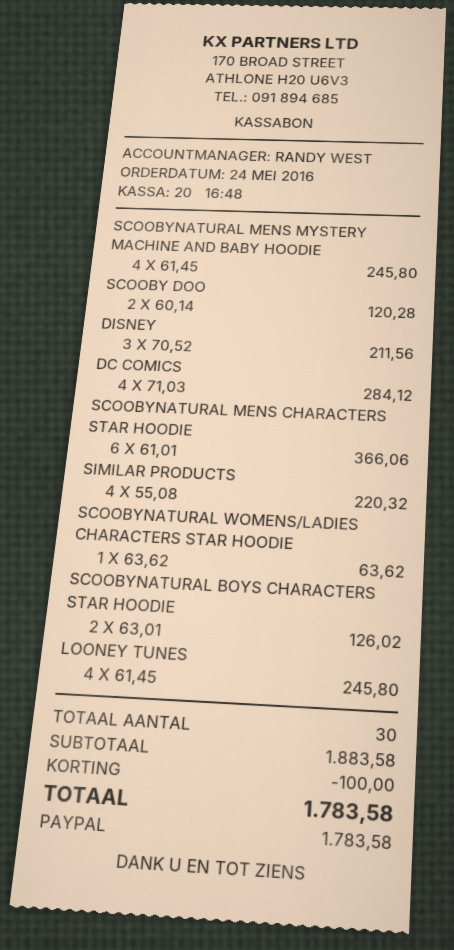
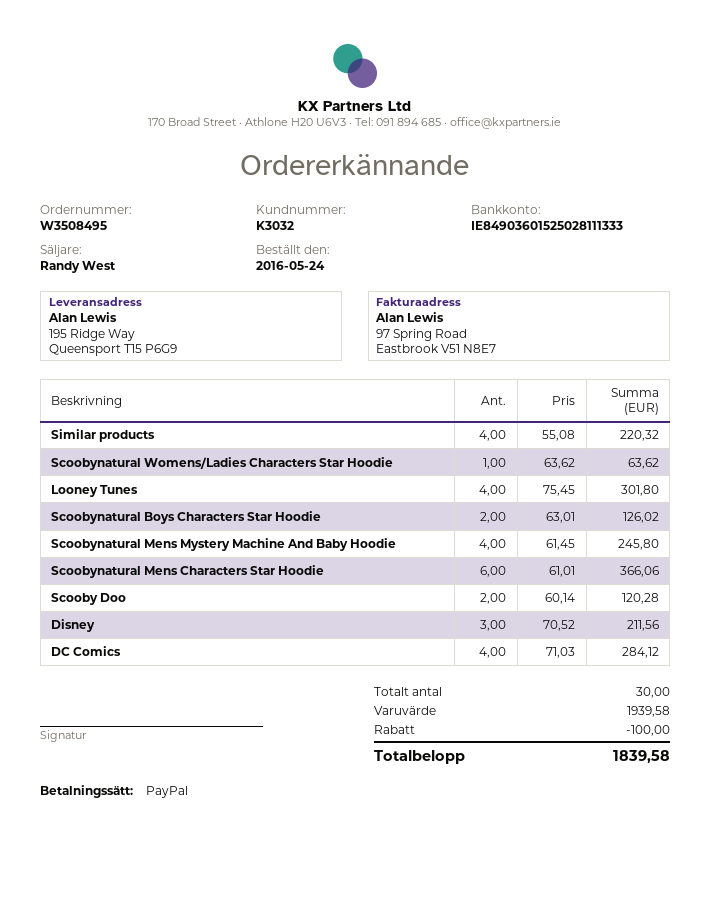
LOONEY TUNES: 4 x 61.45 = 245.80 -> 4 x 75.45 = 301.80
subtotal: 1883.58 -> 1939.58
total: 1783.58 -> 1839.58

